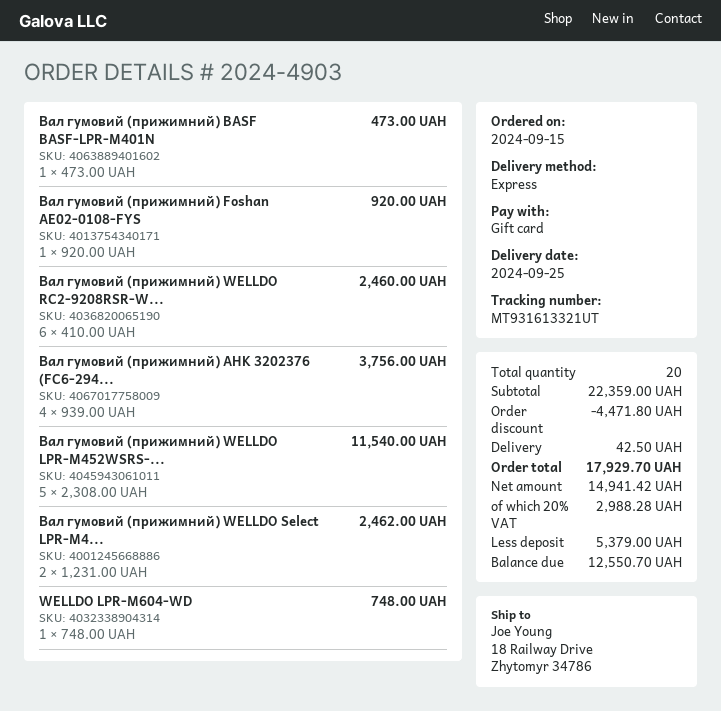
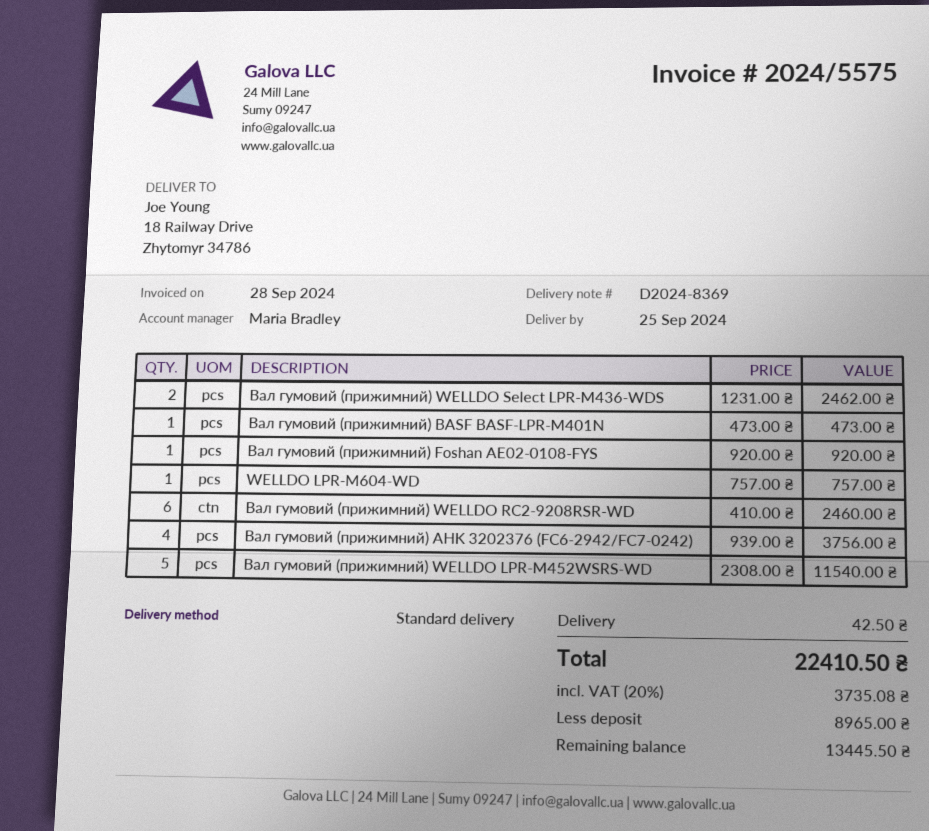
shipping method: express -> standard
WELLDO LPR-M604-WD: 1 x 748.00 = 748.00 -> 1 x 757.00 = 757.00
discount: 4471.80 -> none
tax: 20% = 2988.28 -> 20% = 3735.08
total: 17929.70 -> 22410.50
deposit: 5379.00 -> 8965.00
balance: 12550.70 -> 13445.50

